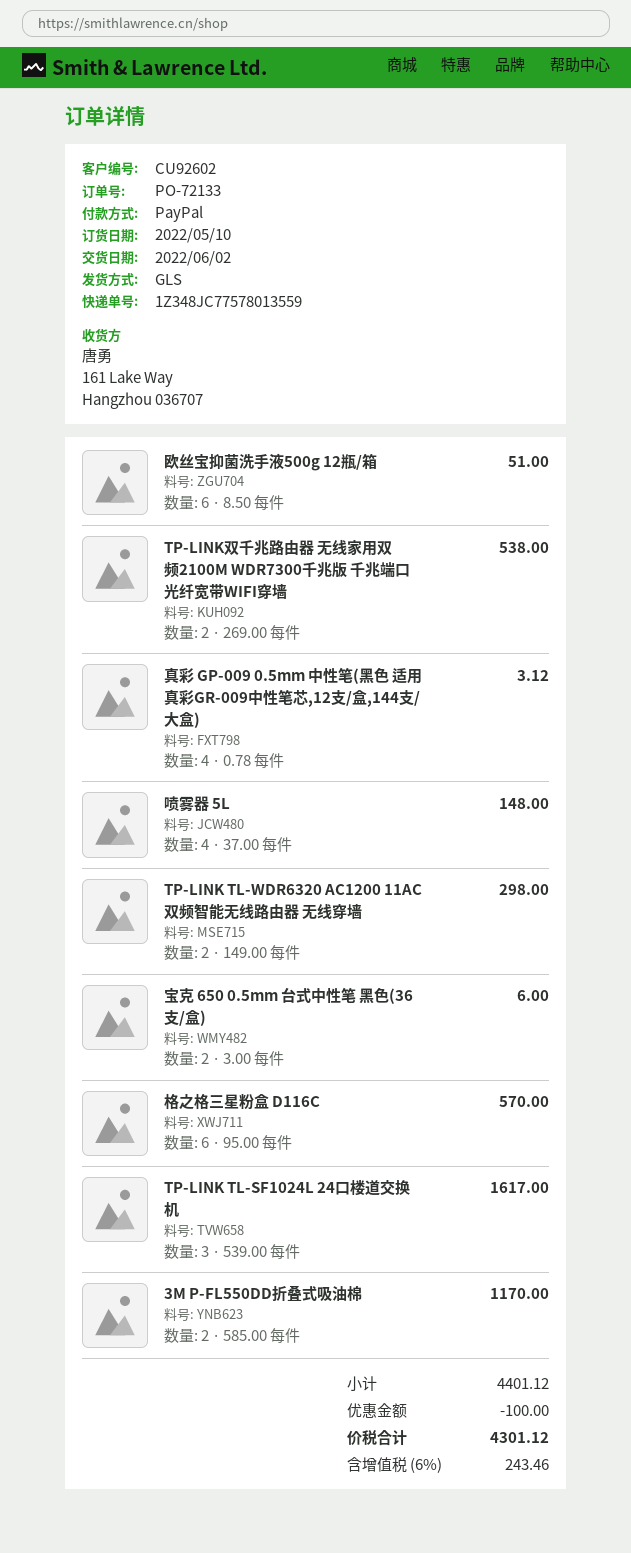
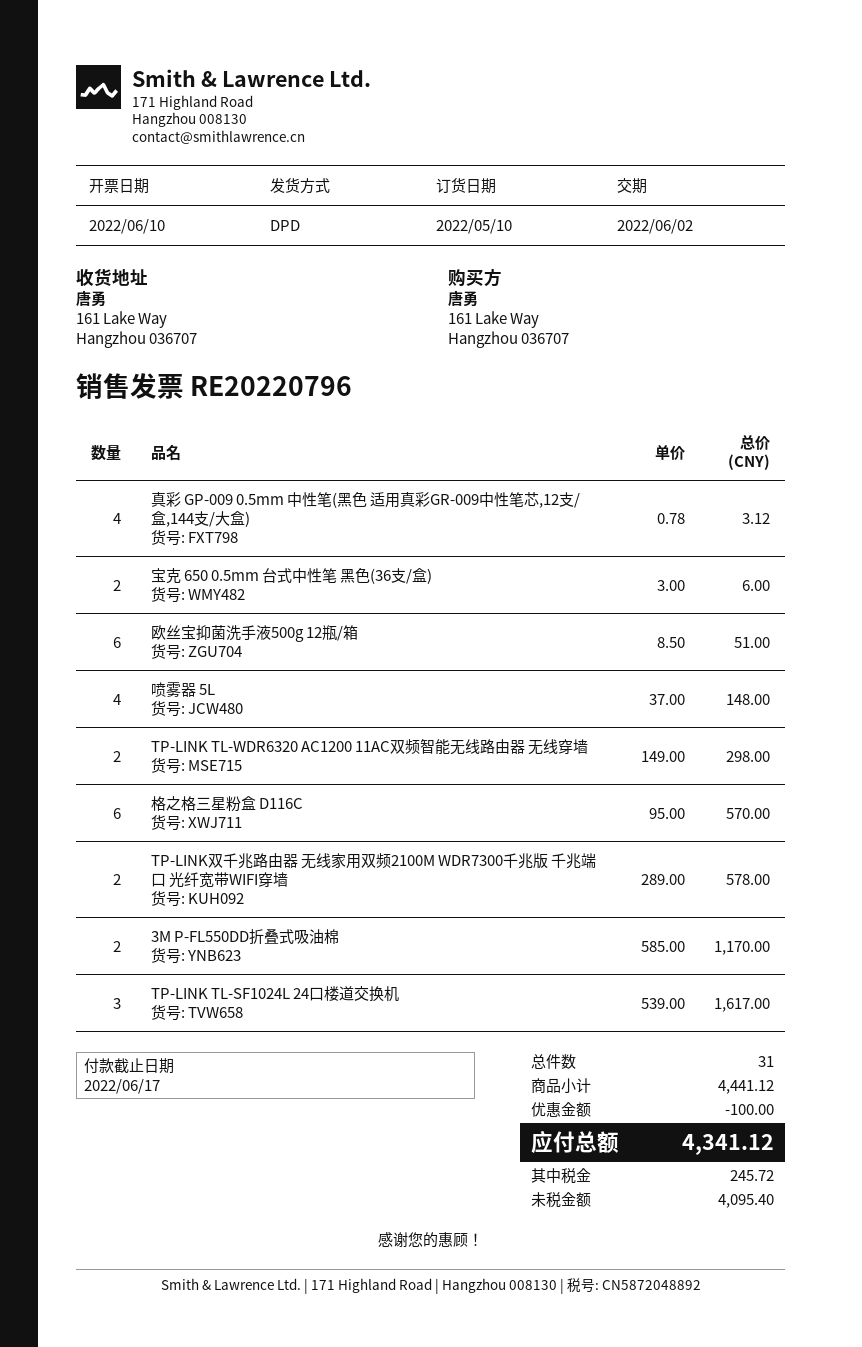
shipping method: GLS -> DPD
TP-LINK双千兆路由器 无线家用双频2100M WDR7300千兆版 千兆端口 光纤宽带WIFI穿墙: 2 x 269.00 = 538.00 -> 2 x 289.00 = 578.00
subtotal: 4401.12 -> 4441.12
tax: 243.46 -> 245.72
total: 4301.12 -> 4341.12

